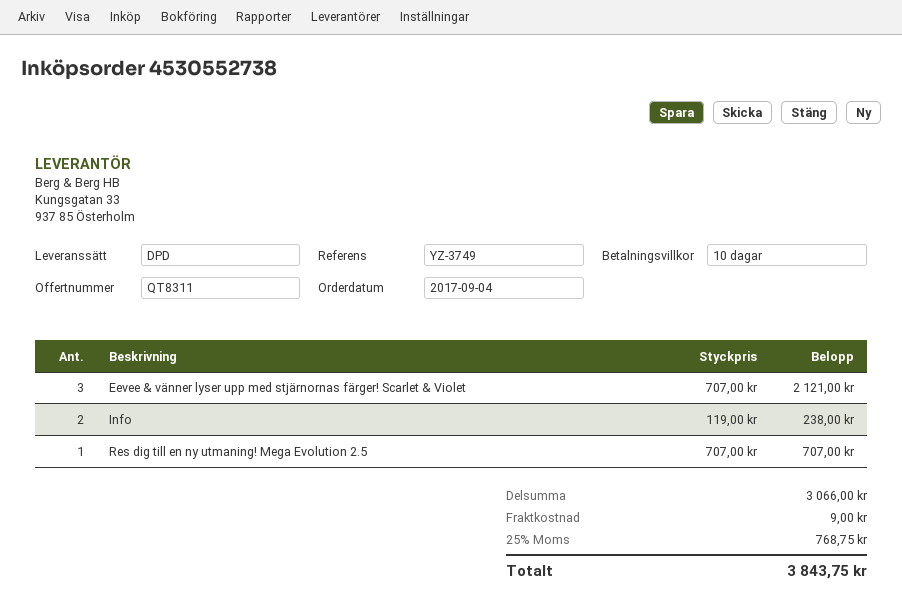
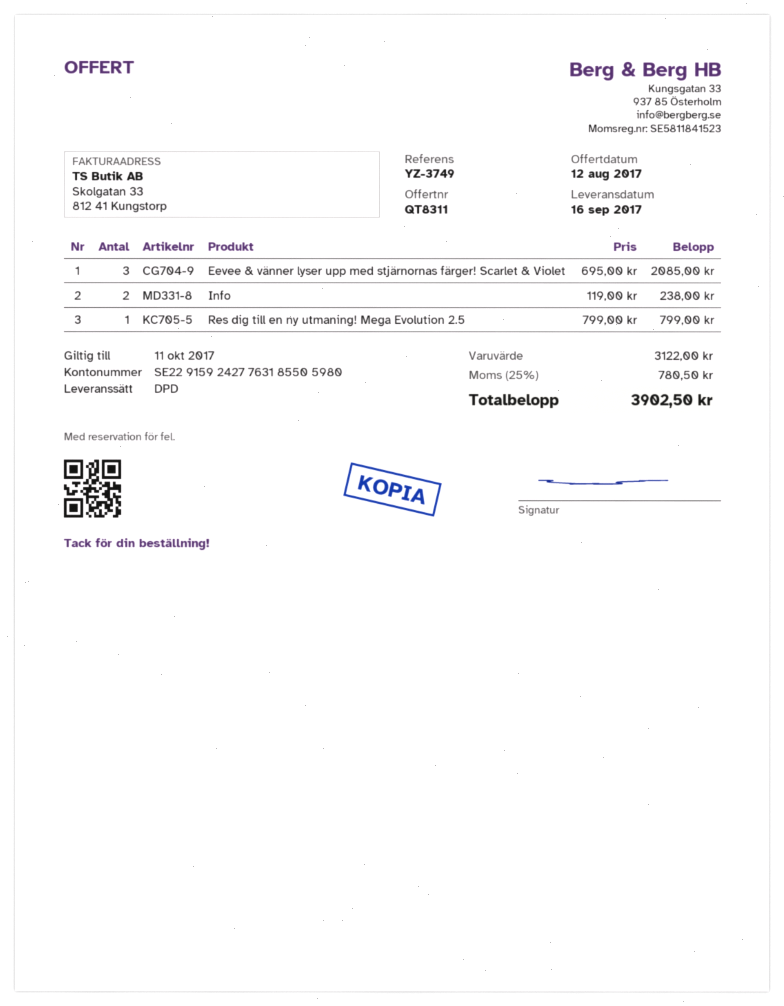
Eevee & vänner lyser upp med stjärnornas färger! Scarlet & Violet: 3 x 707.00 = 2121.00 -> 3 x 695.00 = 2085.00
Res dig till en ny utmaning! Mega Evolution 2.5: 1 x 707.00 = 707.00 -> 1 x 799.00 = 799.00
subtotal: 3066.00 -> 3122.00
shipping: 9.00 -> none
tax: 25% = 768.75 -> 25% = 780.50
total: 3843.75 -> 3902.50

